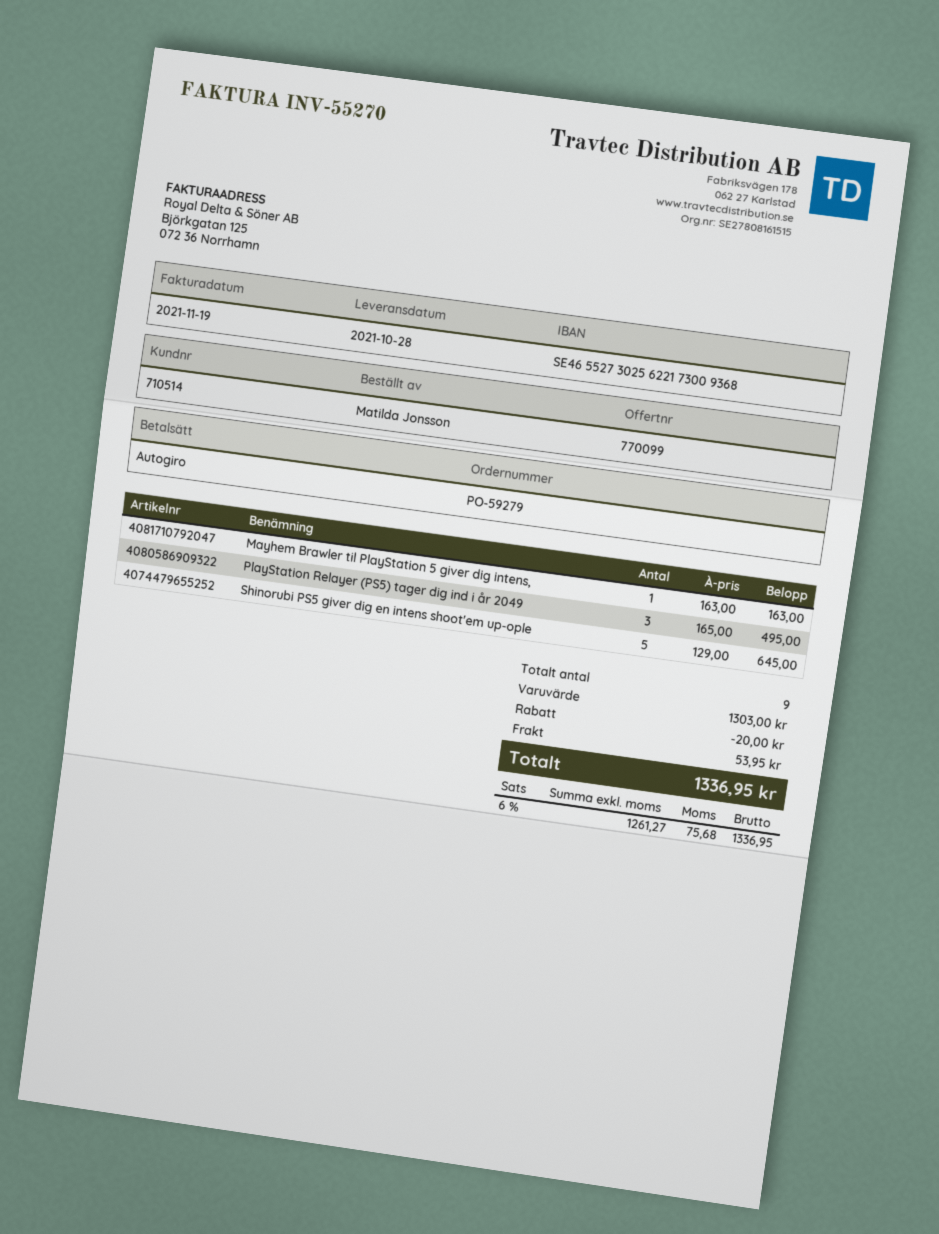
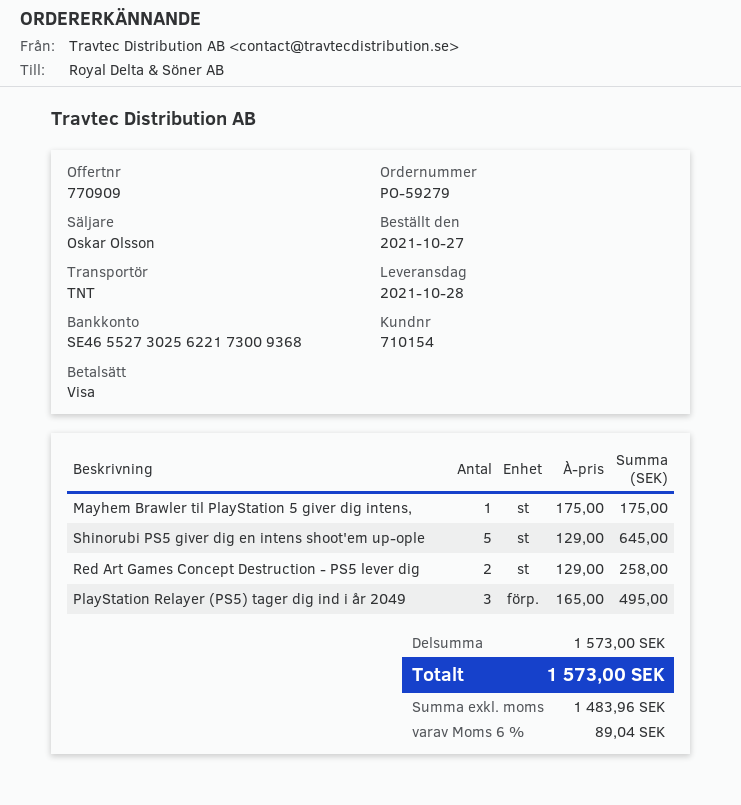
quote number: 770099 -> 770909
customer number: 710514 -> 710154
payment method: direct debit -> Visa
Mayhem Brawler til PlayStation 5 giver dig intens,: 1 x 163.00 = 163.00 -> 1 x 175.00 = 175.00
Red Art Games Concept Destruction - PS5 lever dig: none -> 2 x 129.00 = 258.00
subtotal: 1303.00 -> 1573.00
discount: 20.00 -> none
shipping: 53.95 -> none
net: 1261.27 -> 1483.96
tax: 6% = 75.68 -> 6% = 89.04
total: 1336.95 -> 1573.00

